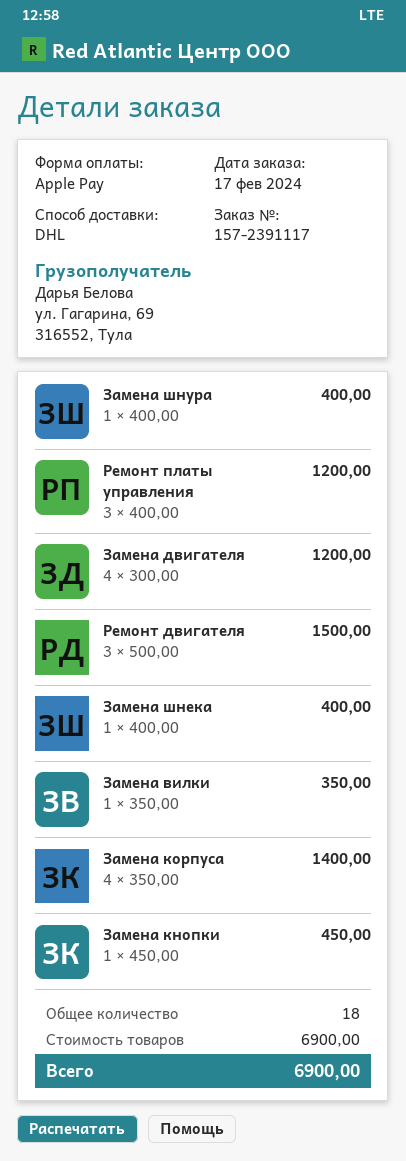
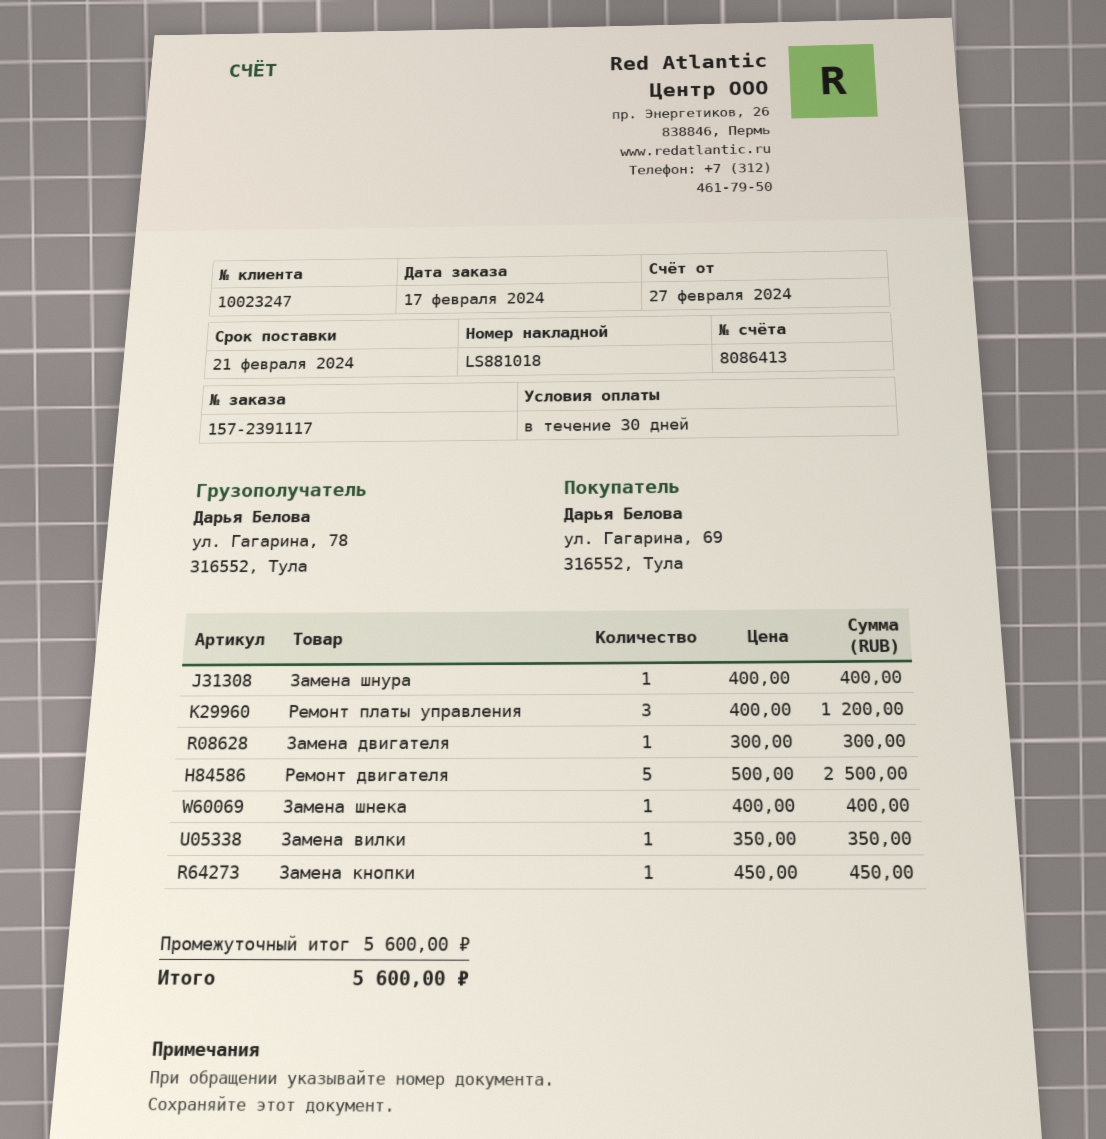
ship to: ул. Гагарина, 69, 316552, Тула -> ул. Гагарина, 78, 316552, Тула
Замена двигателя: 4 x 300.00 = 1200.00 -> 1 x 300.00 = 300.00
Ремонт двигателя: 3 x 500.00 = 1500.00 -> 5 x 500.00 = 2500.00
Замена корпуса: 4 x 350.00 = 1400.00 -> none
subtotal: 6900.00 -> 5600.00
total: 6900.00 -> 5600.00

